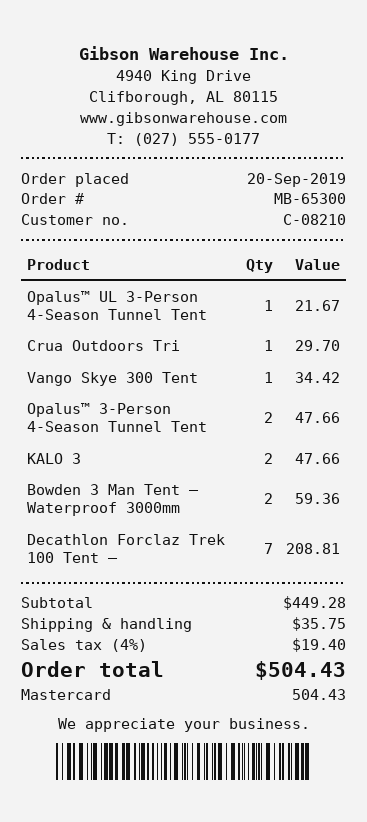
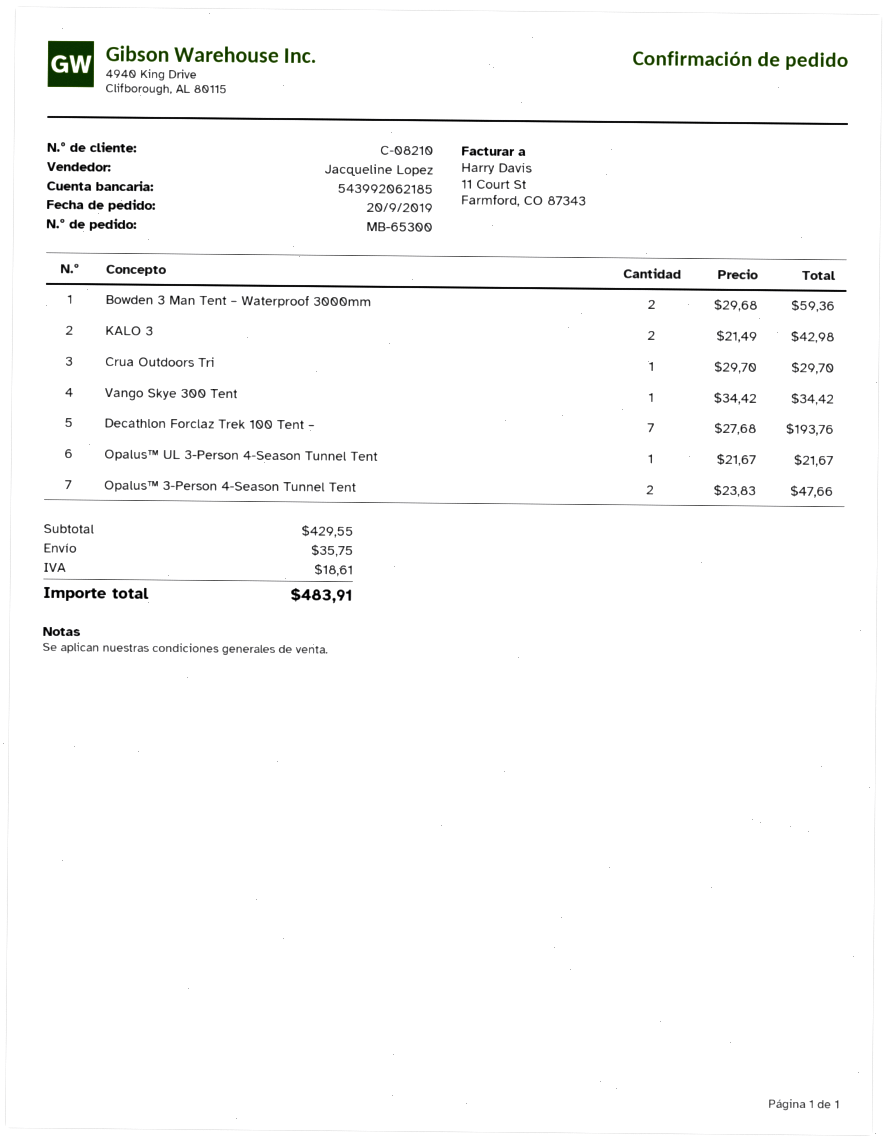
KALO 3: 2 for 47.66 -> 2 for 42.98
Decathlon Forclaz Trek 100 Tent –: 7 for 208.81 -> 7 for 193.76
subtotal: 449.28 -> 429.55
tax: 19.40 -> 18.61
total: 504.43 -> 483.91

